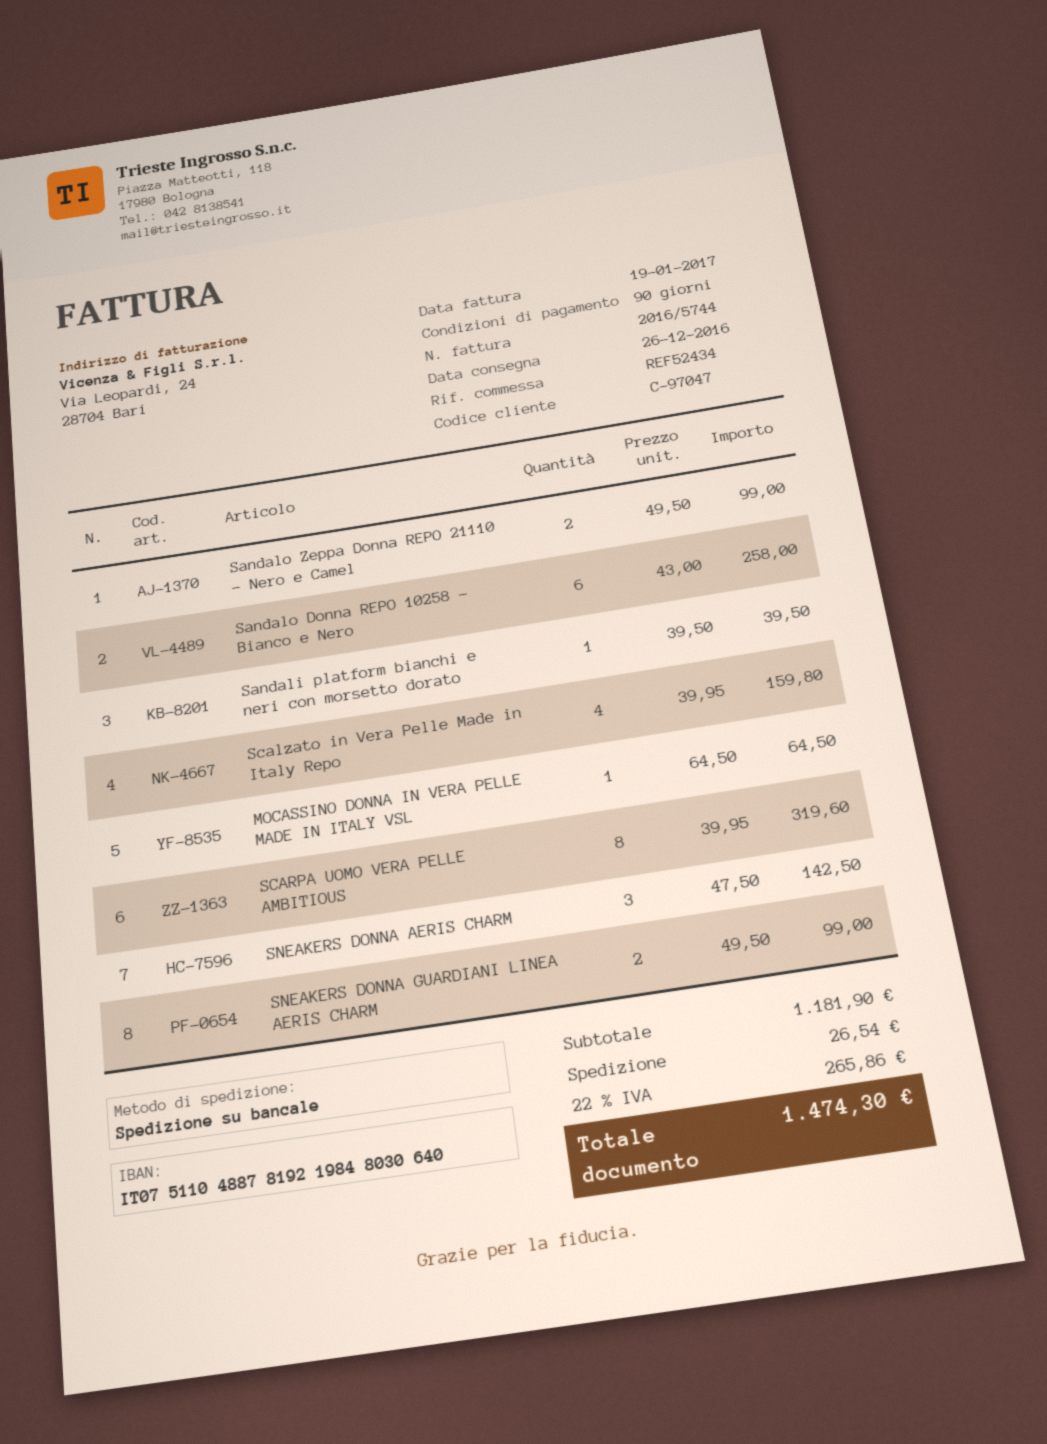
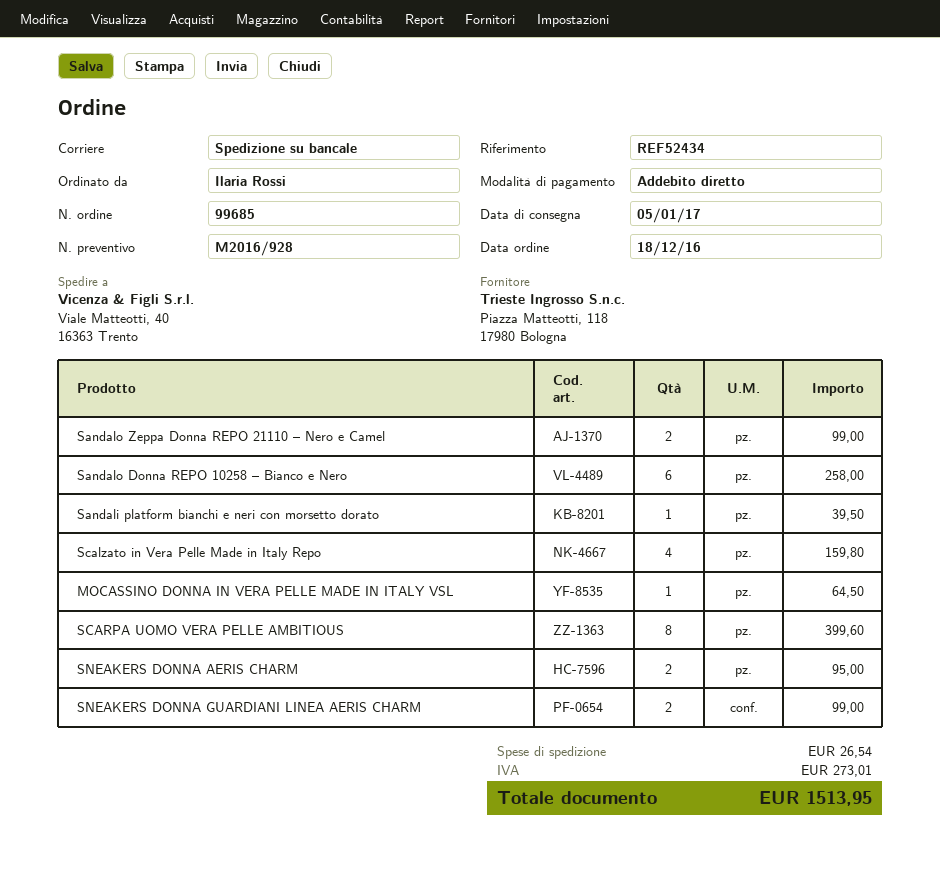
delivery date: 2016-12-26 -> 2017-01-05
SCARPA UOMO VERA PELLE AMBITIOUS: 8 for 319.60 -> 8 for 399.60
SNEAKERS DONNA AERIS CHARM: 3 for 142.50 -> 2 for 95.00
tax: 265.86 -> 273.01
total: 1474.30 -> 1513.95

